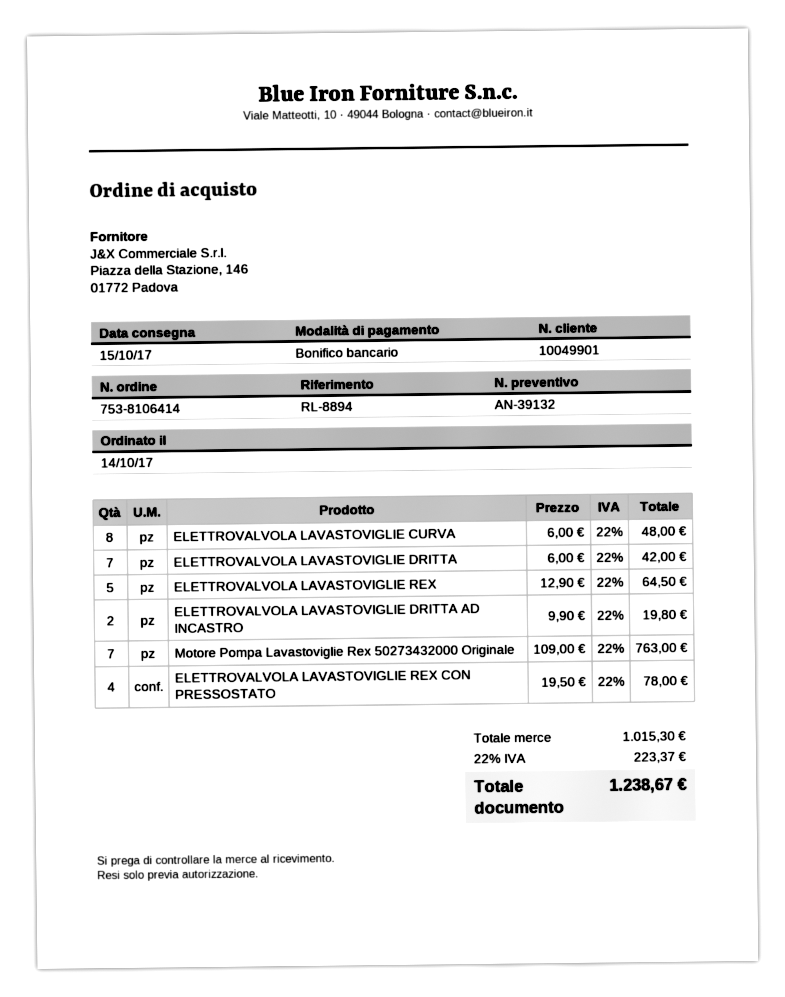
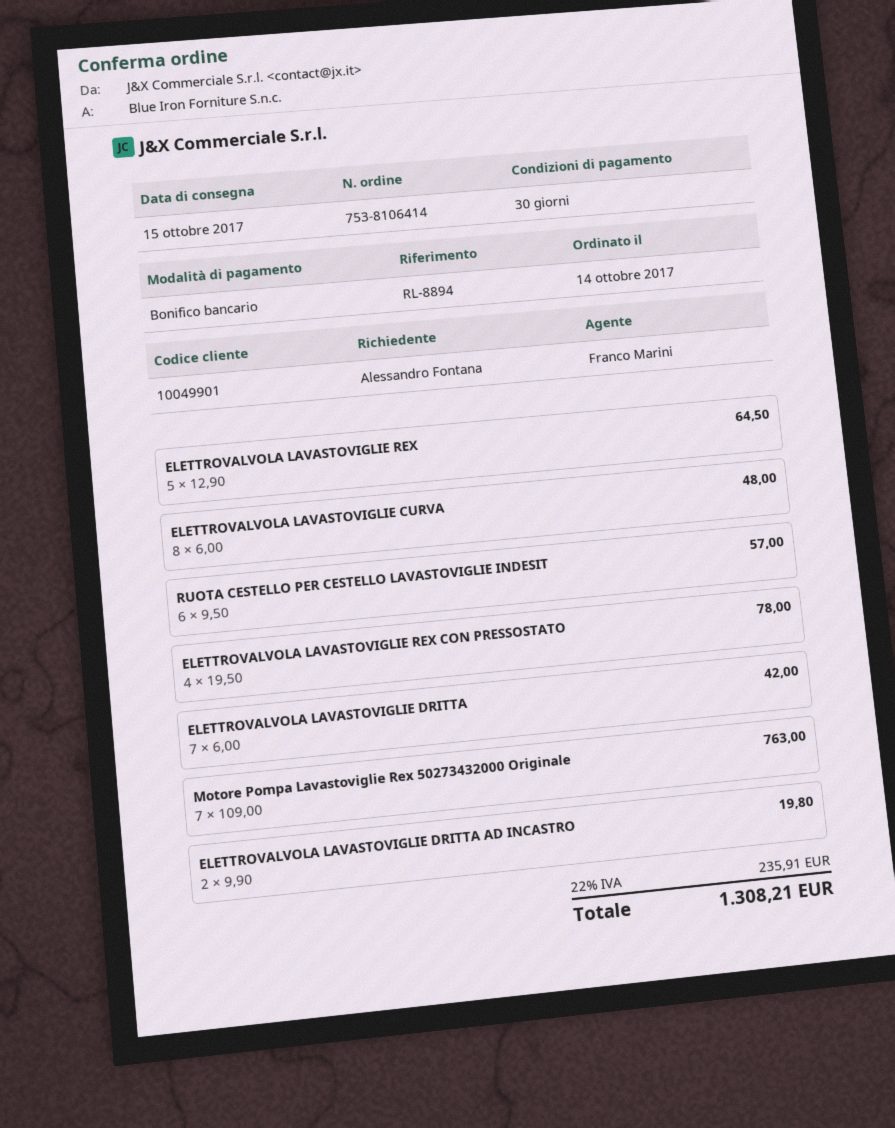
RUOTA CESTELLO PER CESTELLO LAVASTOVIGLIE INDESIT: none -> 6 x 9.50 = 57.00
tax: 22% = 223.37 -> 22% = 235.91
total: 1238.67 -> 1308.21

